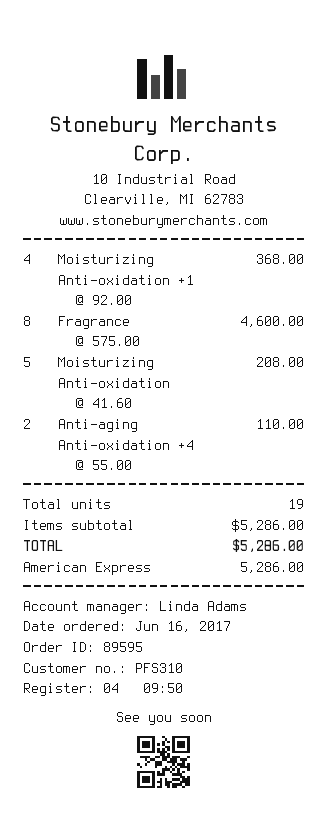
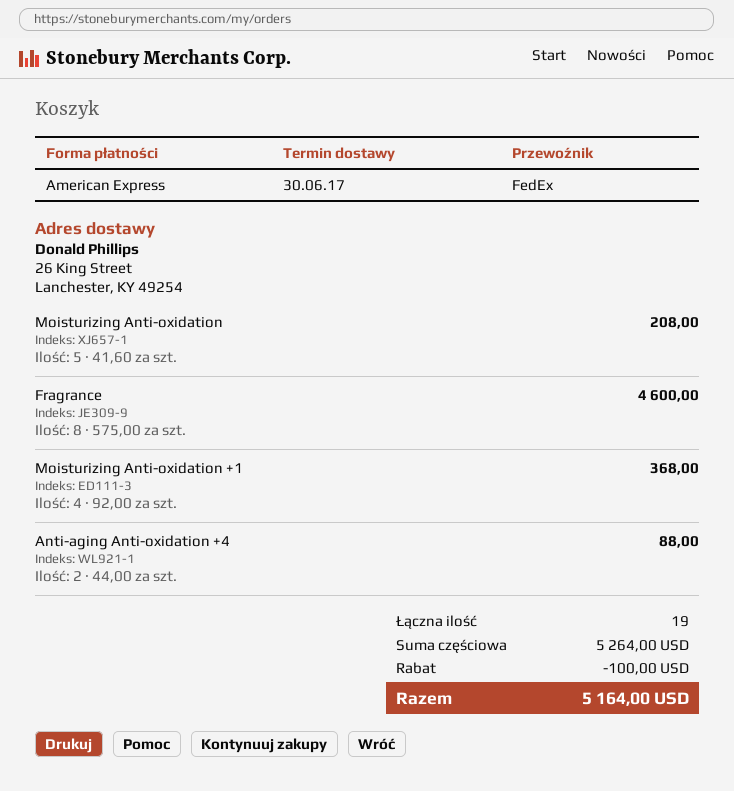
Anti-aging Anti-oxidation +4: 2 x 55.00 = 110.00 -> 2 x 44.00 = 88.00
subtotal: 5286.00 -> 5264.00
discount: none -> 100.00
total: 5286.00 -> 5164.00

